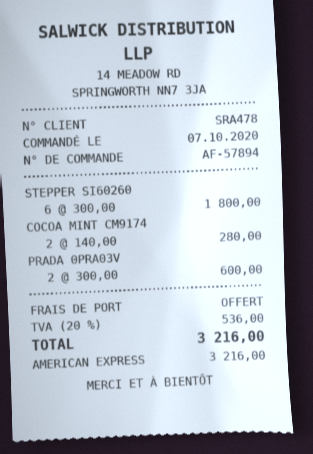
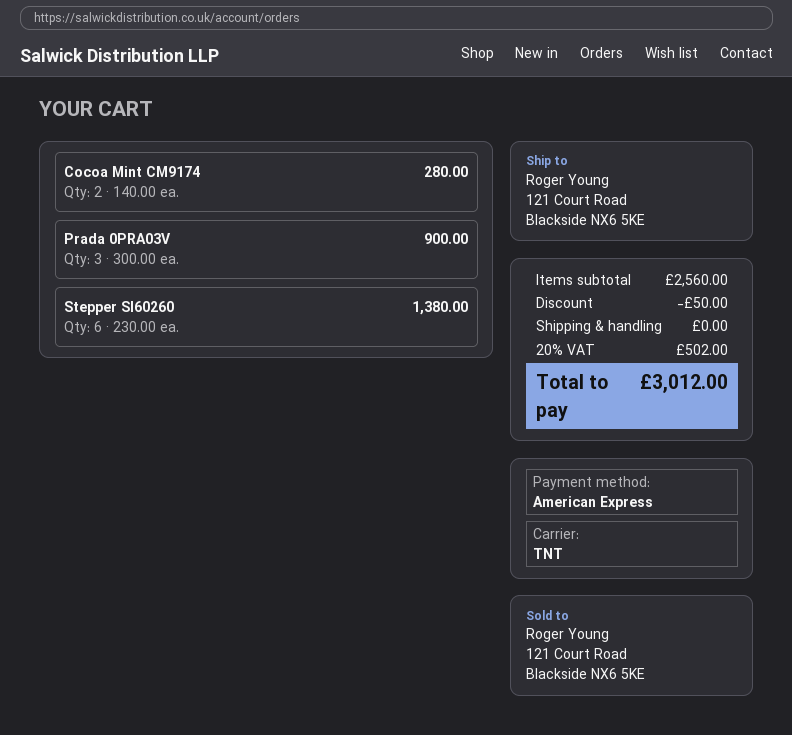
STEPPER SI60260: 6 x 300.00 = 1800.00 -> 6 x 230.00 = 1380.00
PRADA 0PRA03V: 2 x 300.00 = 600.00 -> 3 x 300.00 = 900.00
discount: none -> 50.00
tax: 20% = 536.00 -> 20% = 502.00
total: 3216.00 -> 3012.00

